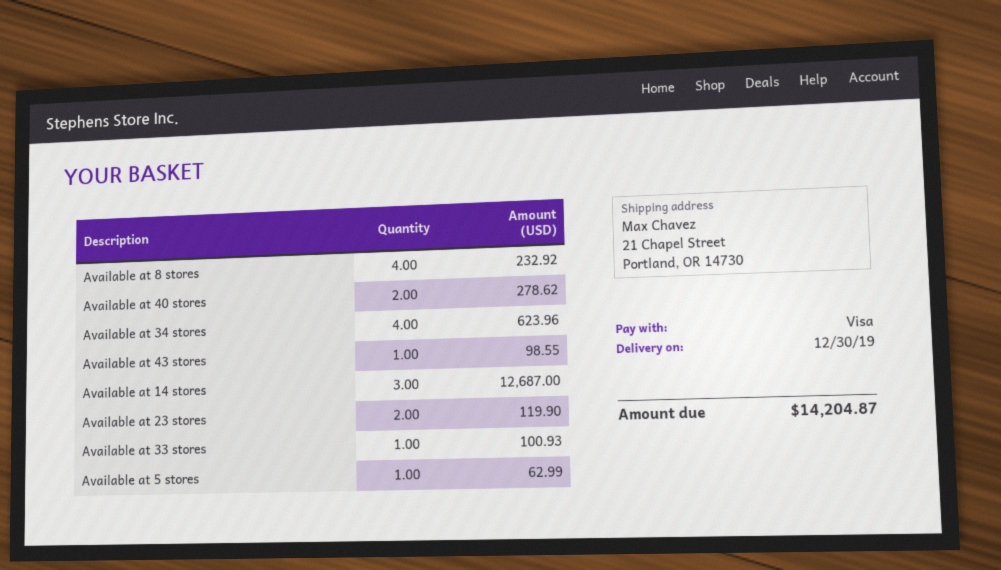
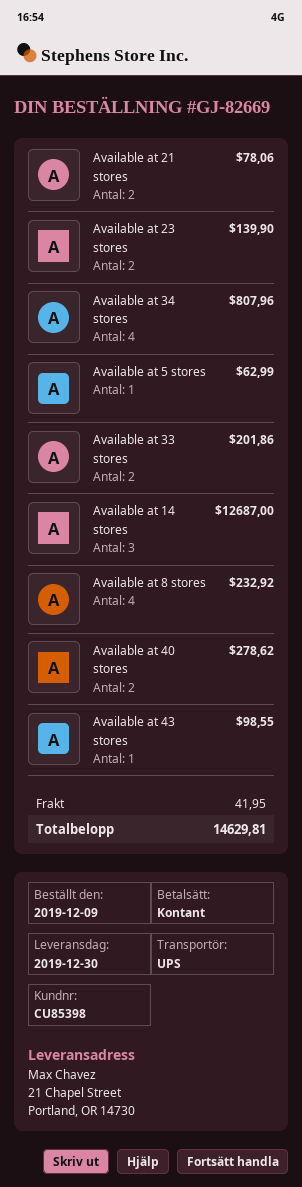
payment method: Visa -> cash
Available at 34 stores: 4 for 623.96 -> 4 for 807.96
Available at 23 stores: 2 for 119.90 -> 2 for 139.90
Available at 33 stores: 1 for 100.93 -> 2 for 201.86
Available at 21 stores: none -> 2 for 78.06
shipping: none -> 41.95
total: 14204.87 -> 14629.81

